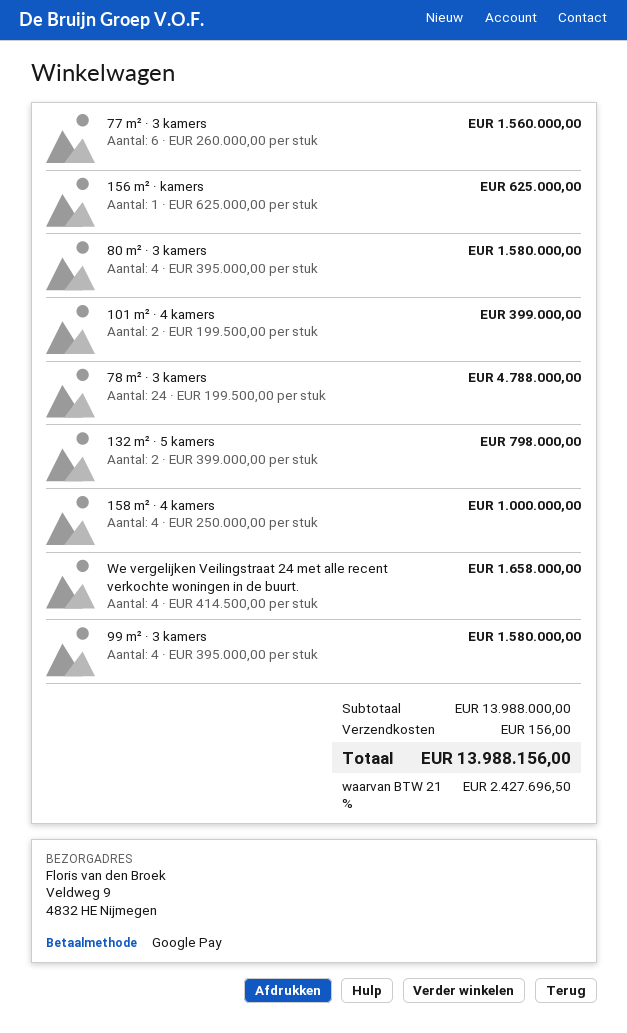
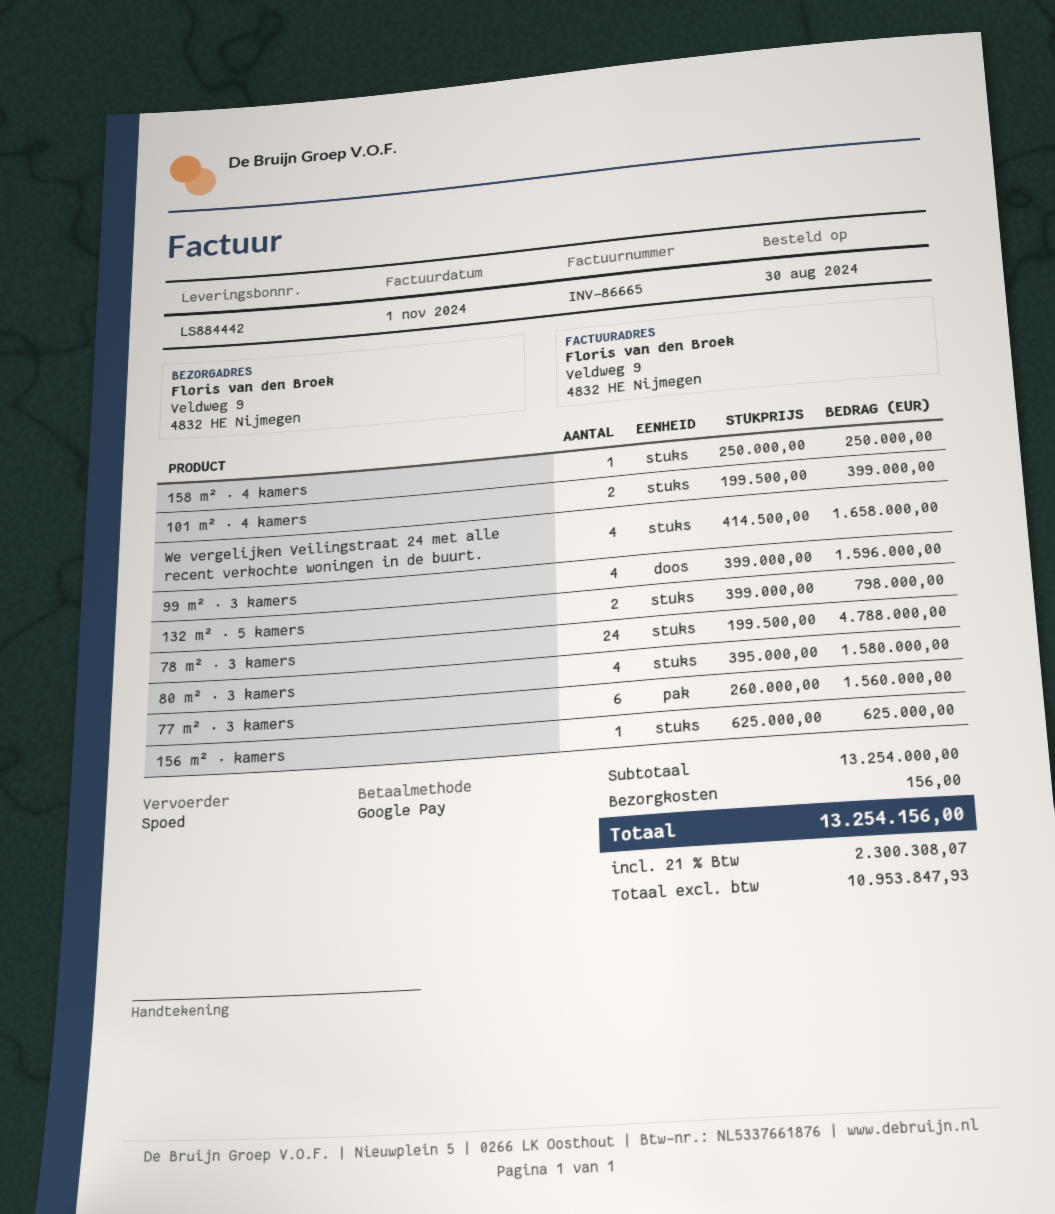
158 m² · 4 kamers: 4 x 250000.00 = 1000000.00 -> 1 x 250000.00 = 250000.00
99 m² · 3 kamers: 4 x 395000.00 = 1580000.00 -> 4 x 399000.00 = 1596000.00
subtotal: 13988000.00 -> 13254000.00
tax: 21% = 2427696.50 -> 21% = 2300308.07
total: 13988156.00 -> 13254156.00

